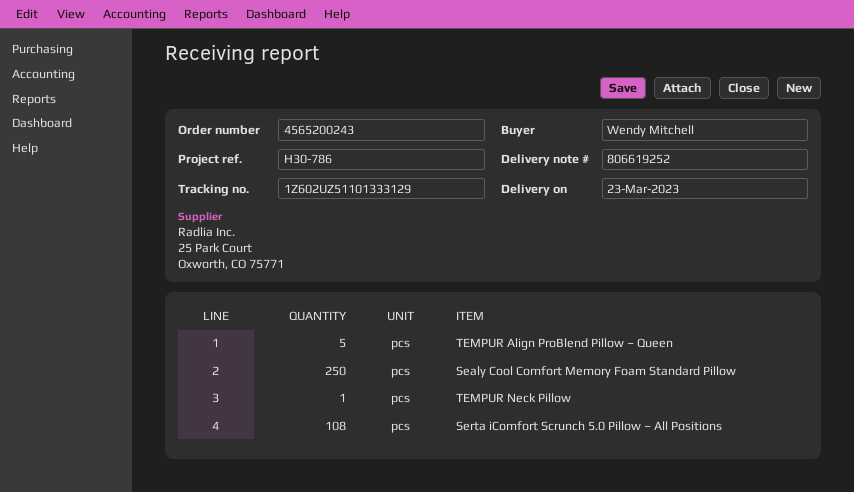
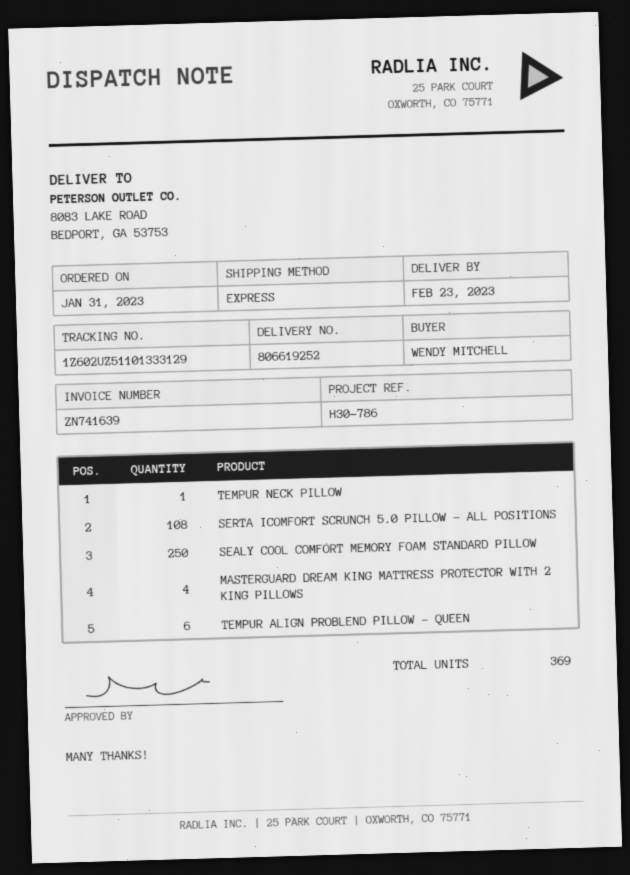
delivery date: 2023-03-23 -> 2023-02-23
TEMPUR Align ProBlend Pillow – Queen: 5 -> 6
MASTERGUARD DREAM KING MATTRESS PROTECTOR WITH 2 KING PILLOWS: none -> 4

